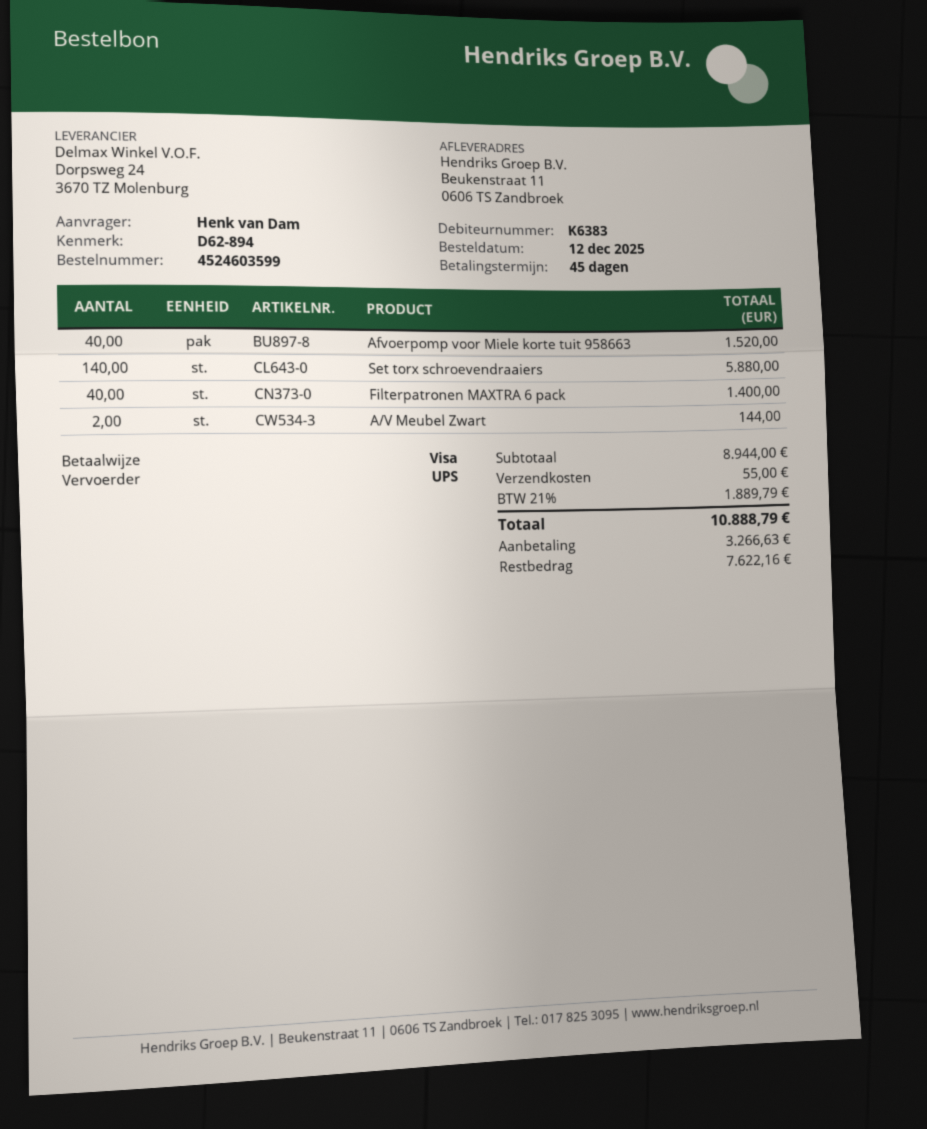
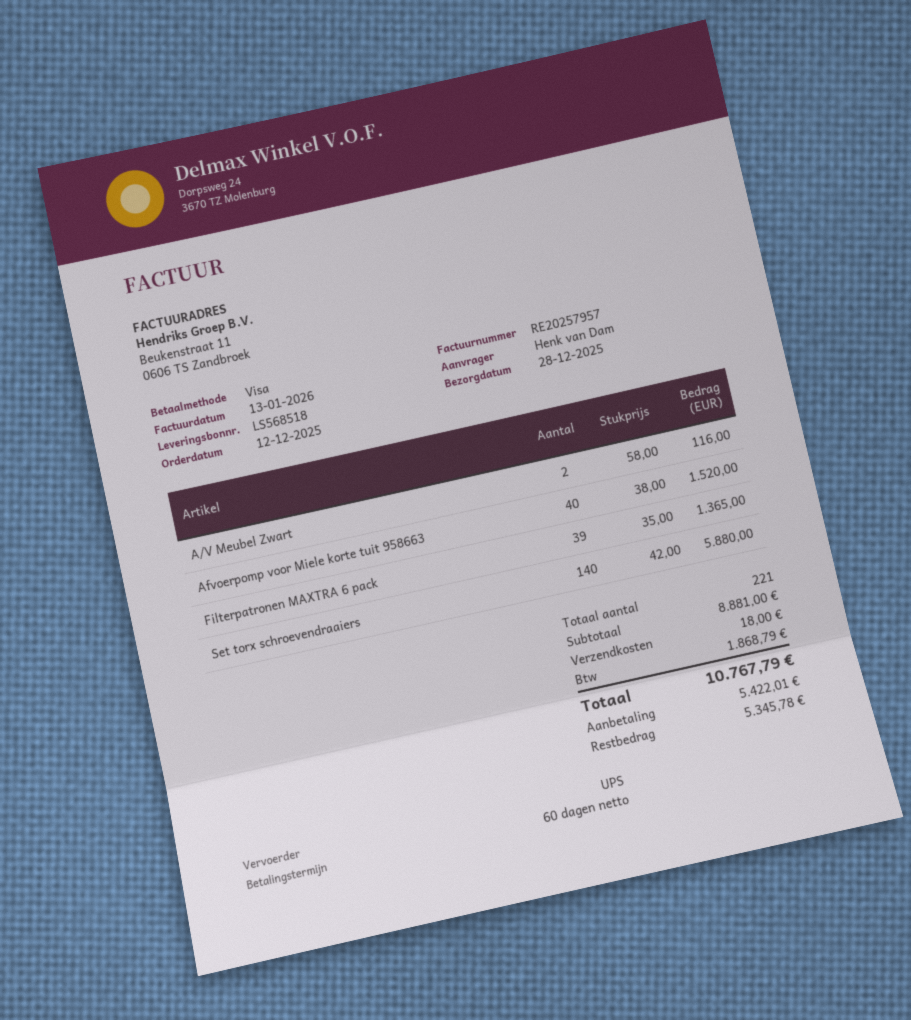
payment terms: 45 days -> 60 days
Filterpatronen MAXTRA 6 pack: 40 for 1400.00 -> 39 for 1365.00
A/V Meubel Zwart: 2 for 144.00 -> 2 for 116.00
subtotal: 8944.00 -> 8881.00
shipping: 55.00 -> 18.00
tax: 1889.79 -> 1868.79
total: 10888.79 -> 10767.79
deposit: 3266.63 -> 5422.01
balance: 7622.16 -> 5345.78

